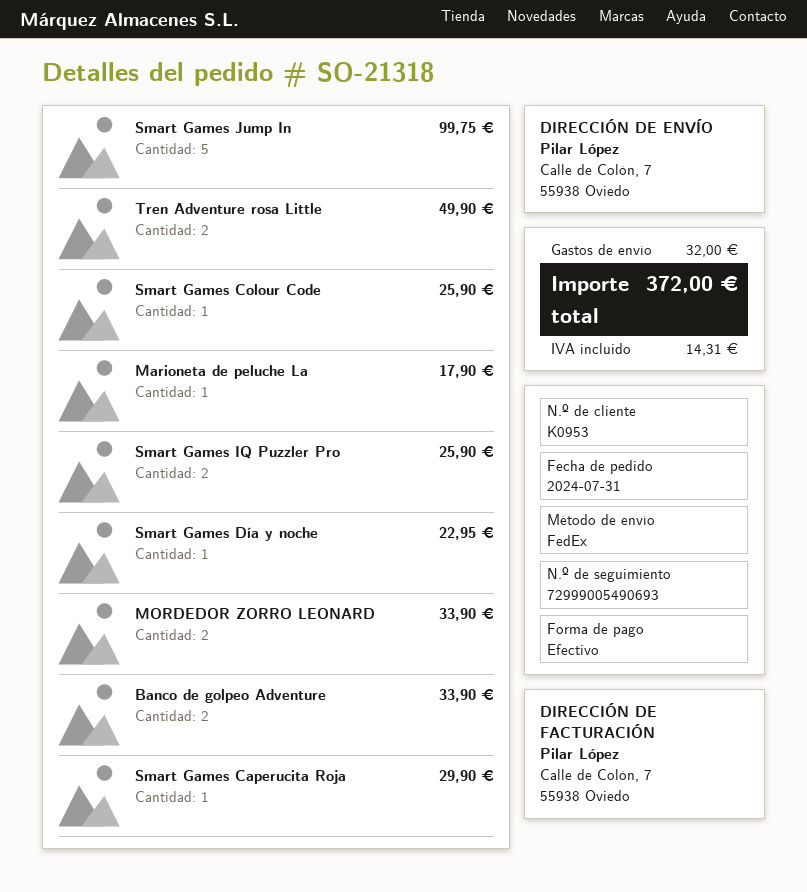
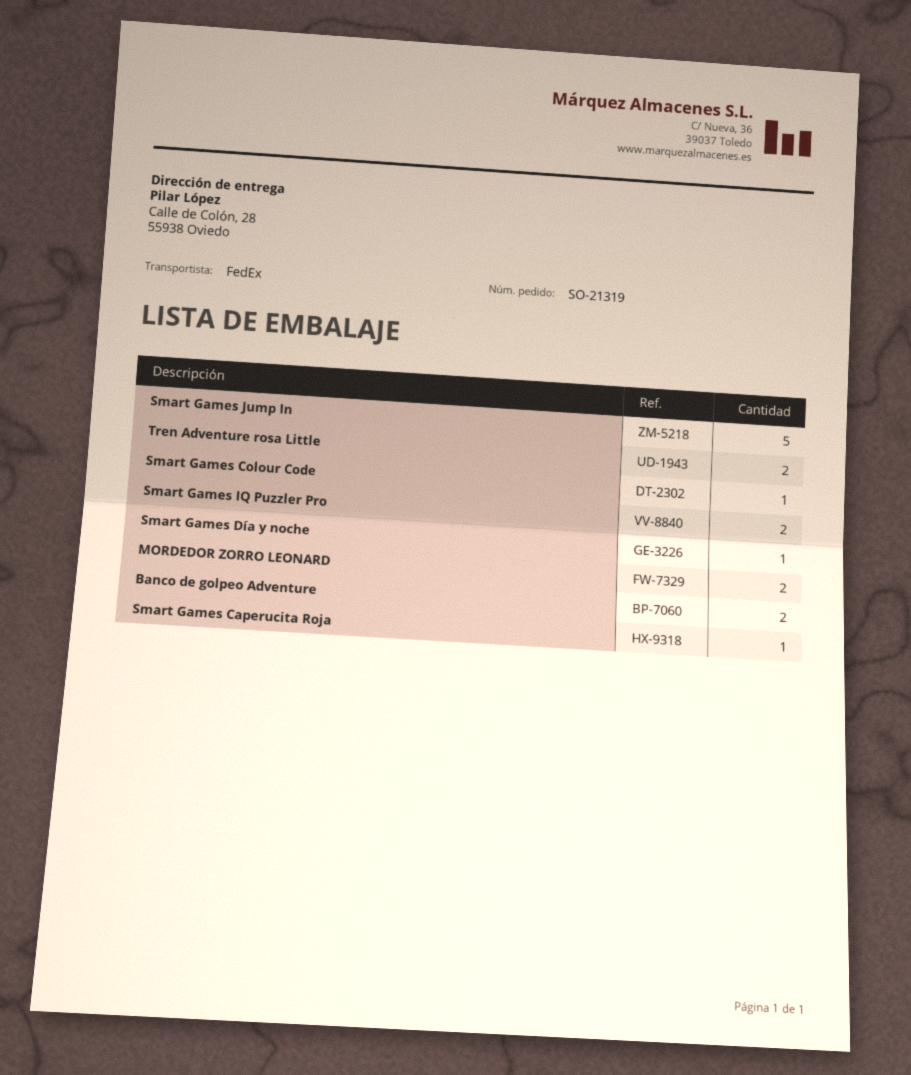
order number: SO-21318 -> SO-21319
ship to: Calle de Colón, 7, 55938 Oviedo -> Calle de Colón, 28, 55938 Oviedo
Marioneta de peluche La: 1 -> none

